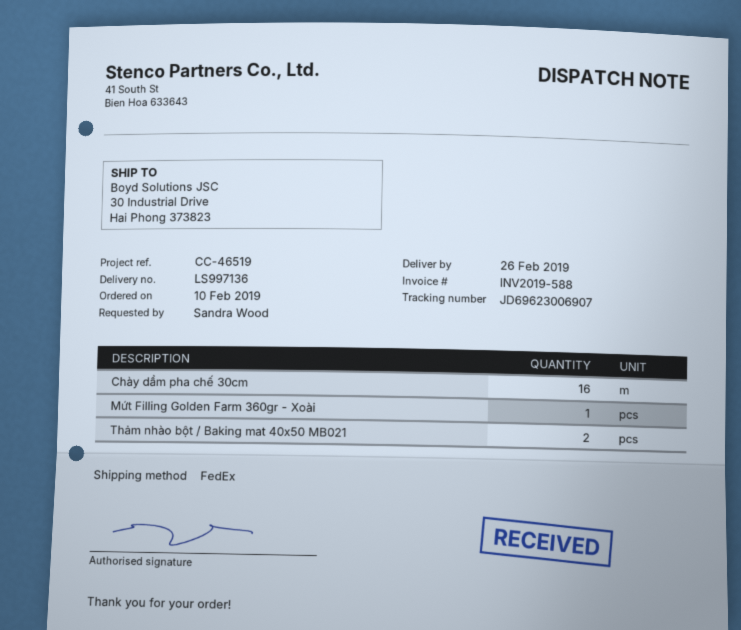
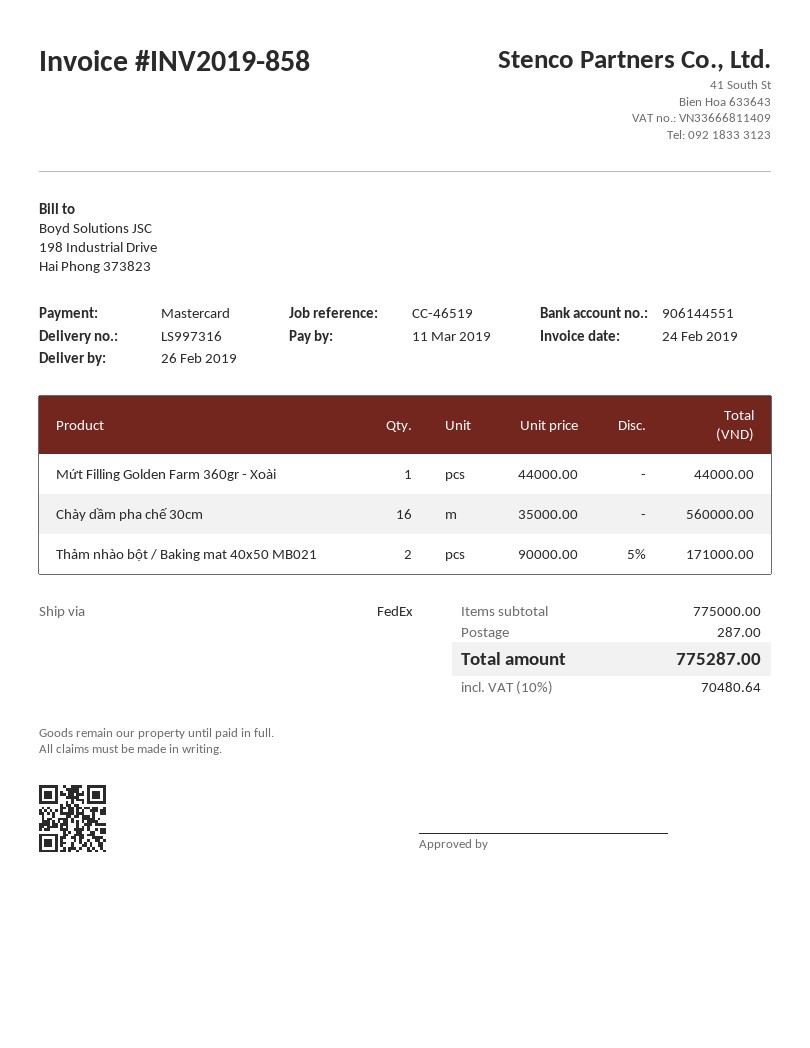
delivery note number: LS997136 -> LS997316
invoice number: INV2019-588 -> INV2019-858

